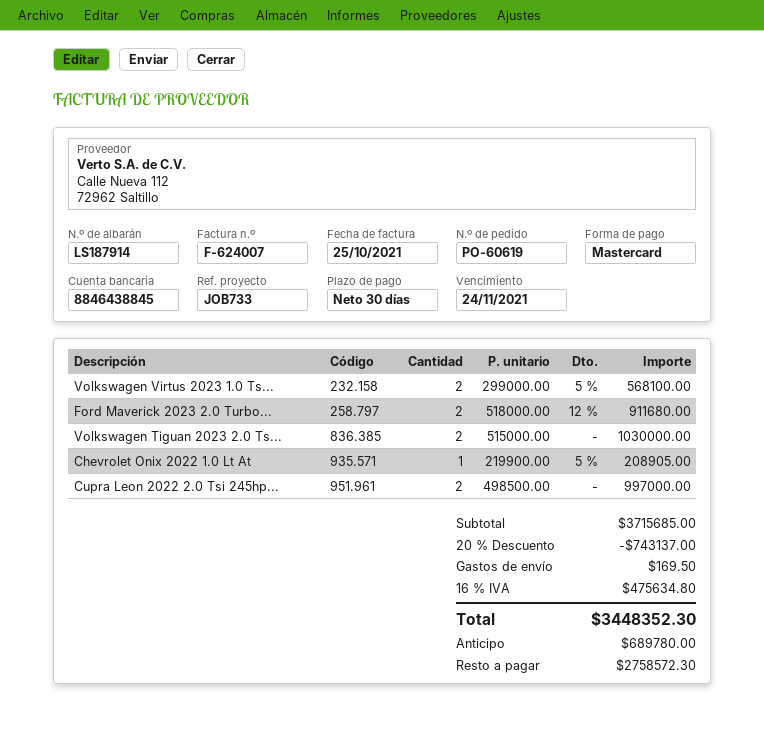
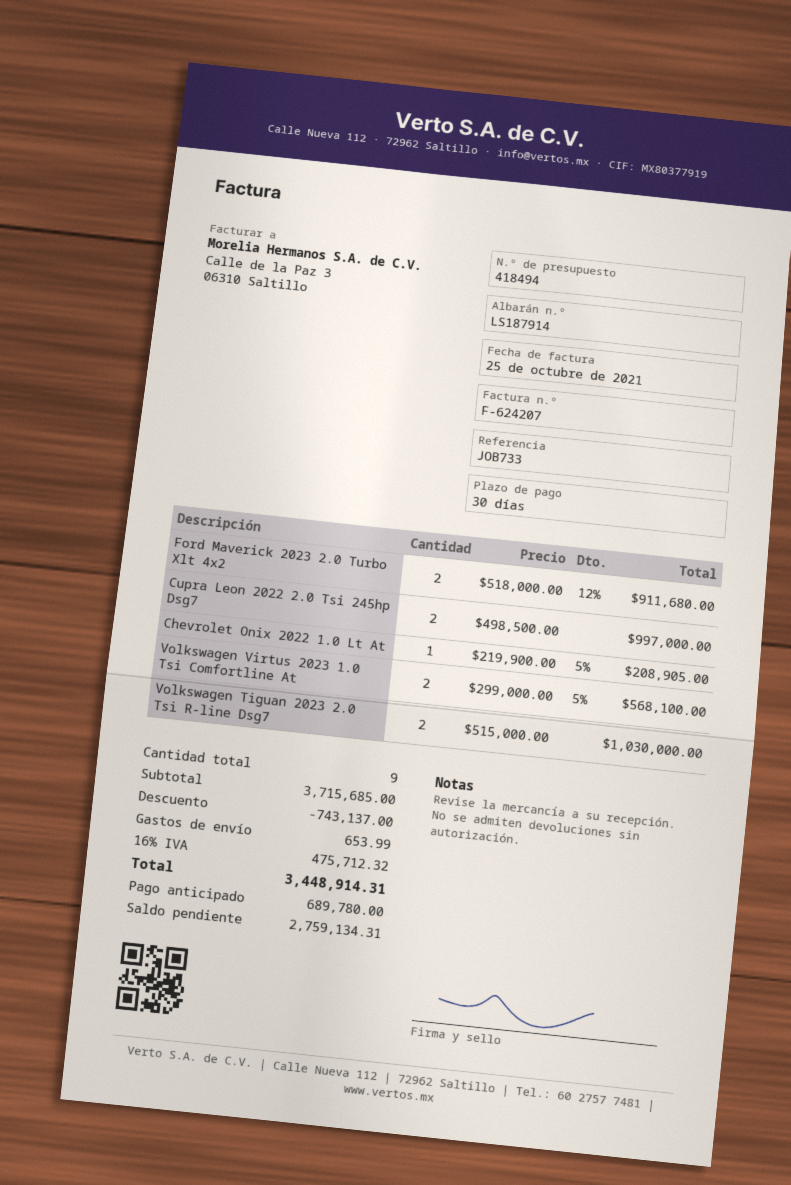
invoice number: F-624007 -> F-624207
shipping: 169.50 -> 653.99
tax: 16% = 475634.80 -> 16% = 475712.32
total: 3448352.30 -> 3448914.31
balance: 2758572.30 -> 2759134.31

